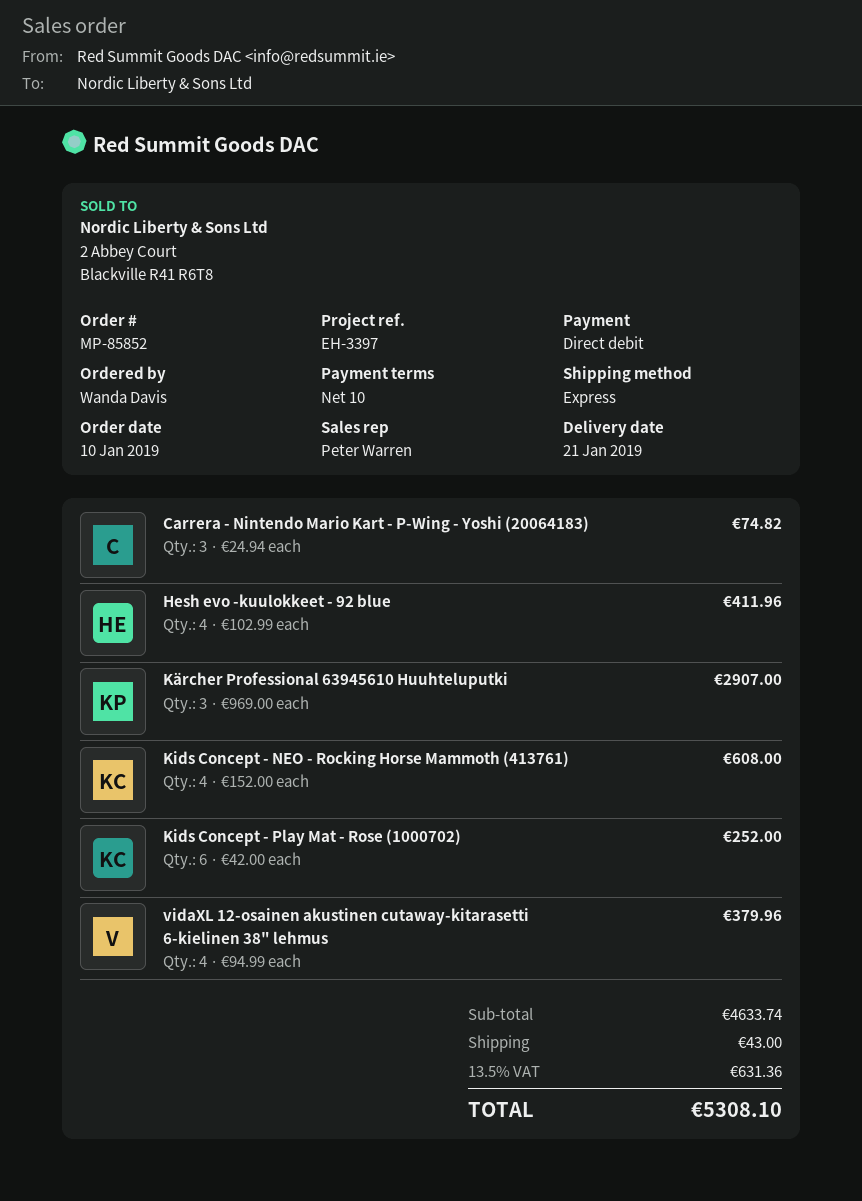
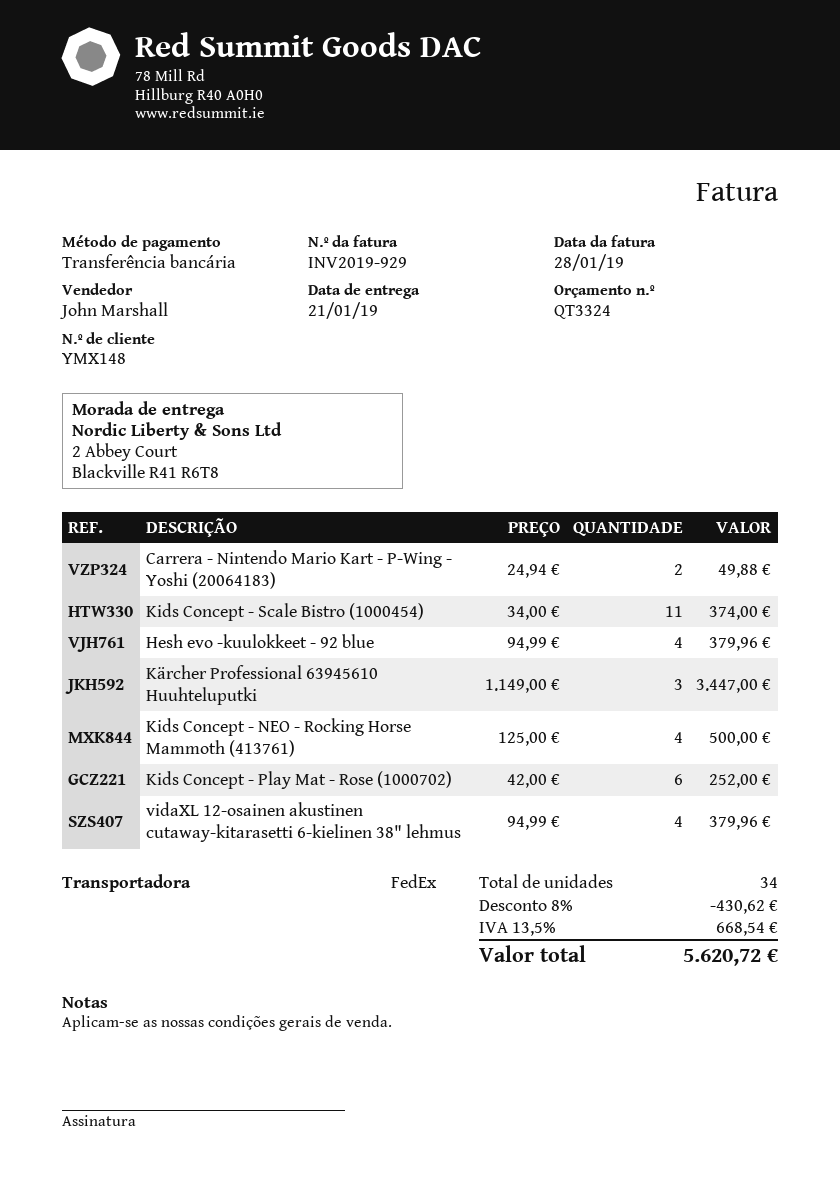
sales rep: Peter Warren -> John Marshall
payment method: direct debit -> bank transfer
shipping method: express -> FedEx
Carrera - Nintendo Mario Kart - P-Wing - Yoshi (20064183): 3 x 24.94 = 74.82 -> 2 x 24.94 = 49.88
Hesh evo -kuulokkeet - 92 blue: 4 x 102.99 = 411.96 -> 4 x 94.99 = 379.96
Kärcher Professional 63945610 Huuhteluputki: 3 x 969.00 = 2907.00 -> 3 x 1149.00 = 3447.00
Kids Concept - NEO - Rocking Horse Mammoth (413761): 4 x 152.00 = 608.00 -> 4 x 125.00 = 500.00
Kids Concept - Scale Bistro (1000454): none -> 11 x 34.00 = 374.00
discount: none -> 8% = 430.62
shipping: 43.00 -> none
tax: 13.5% = 631.36 -> 13.5% = 668.54
total: 5308.10 -> 5620.72

